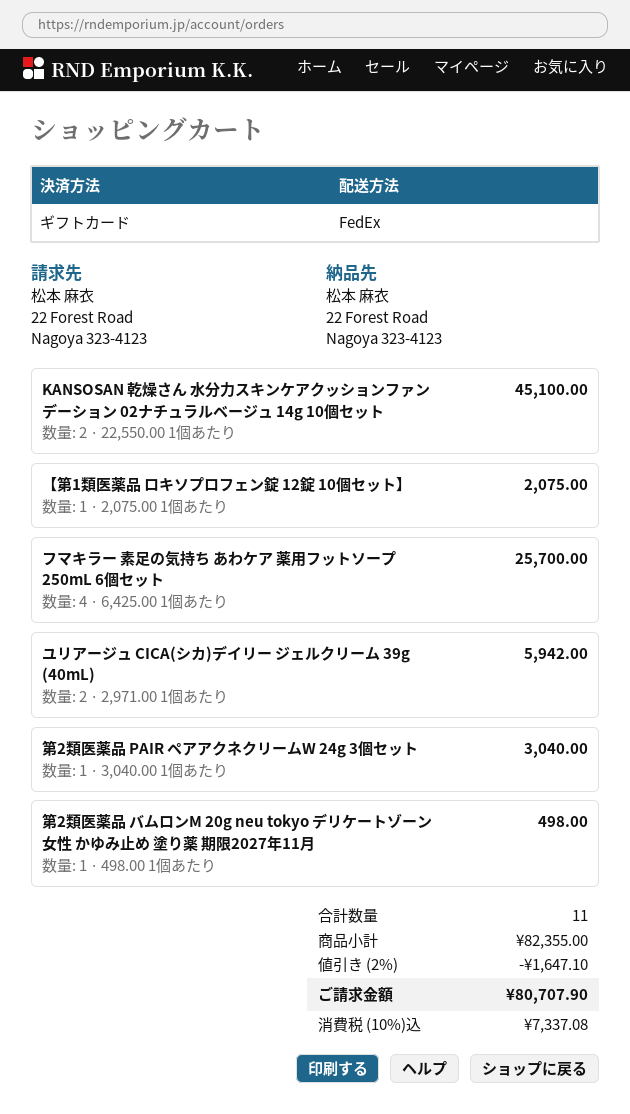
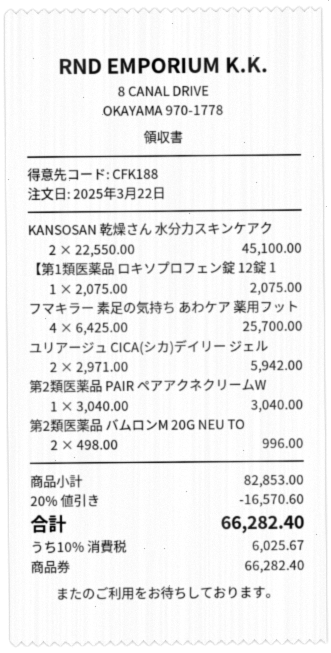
第2類医薬品 バムロンM 20g neu tokyo デリケートゾーン 女性 かゆみ止め 塗り薬 期限2027年11月: 1 x 498.00 = 498.00 -> 2 x 498.00 = 996.00
subtotal: 82355.00 -> 82853.00
discount: 2% = 1647.10 -> 20% = 16570.60
tax: 10% = 7337.08 -> 10% = 6025.67
total: 80707.90 -> 66282.40

